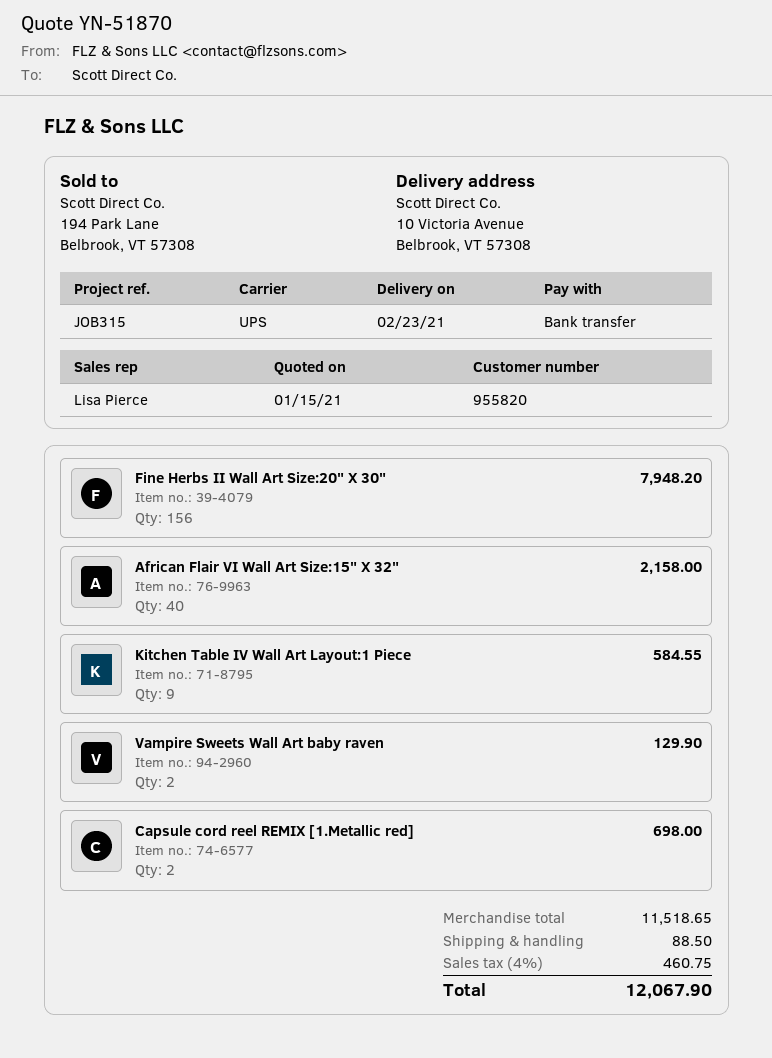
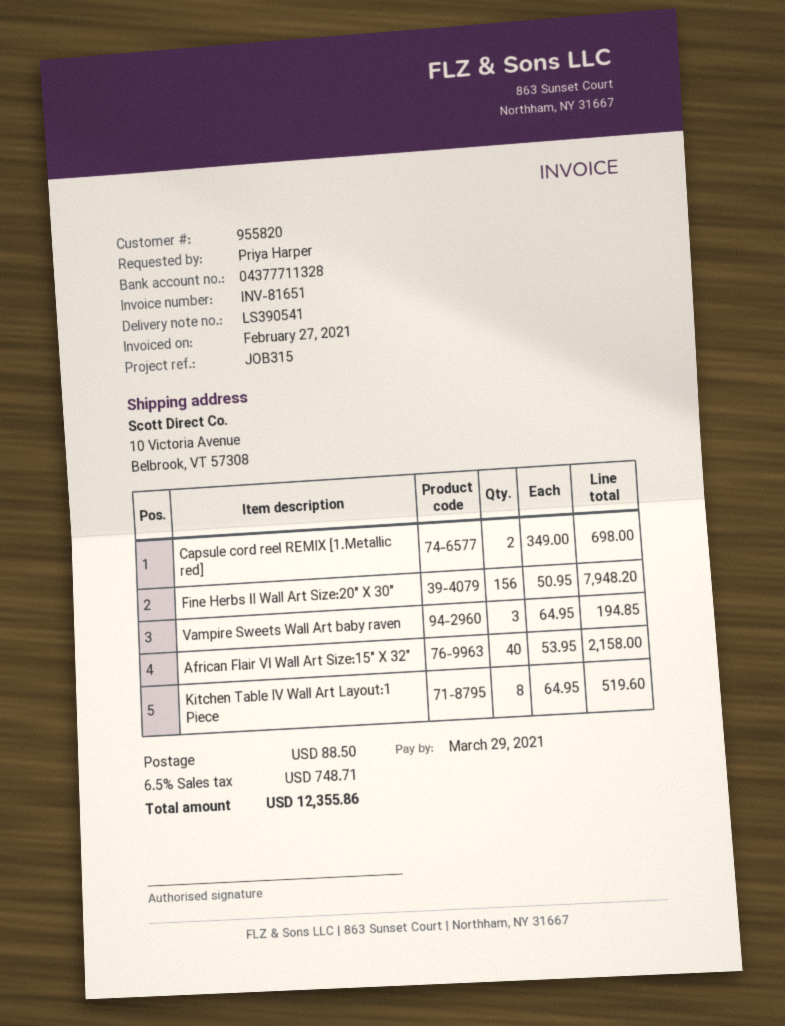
Kitchen Table IV Wall Art Layout:1 Piece: 9 for 584.55 -> 8 for 519.60
Vampire Sweets Wall Art baby raven: 2 for 129.90 -> 3 for 194.85
tax: 4% = 460.75 -> 6.5% = 748.71
total: 12067.90 -> 12355.86

